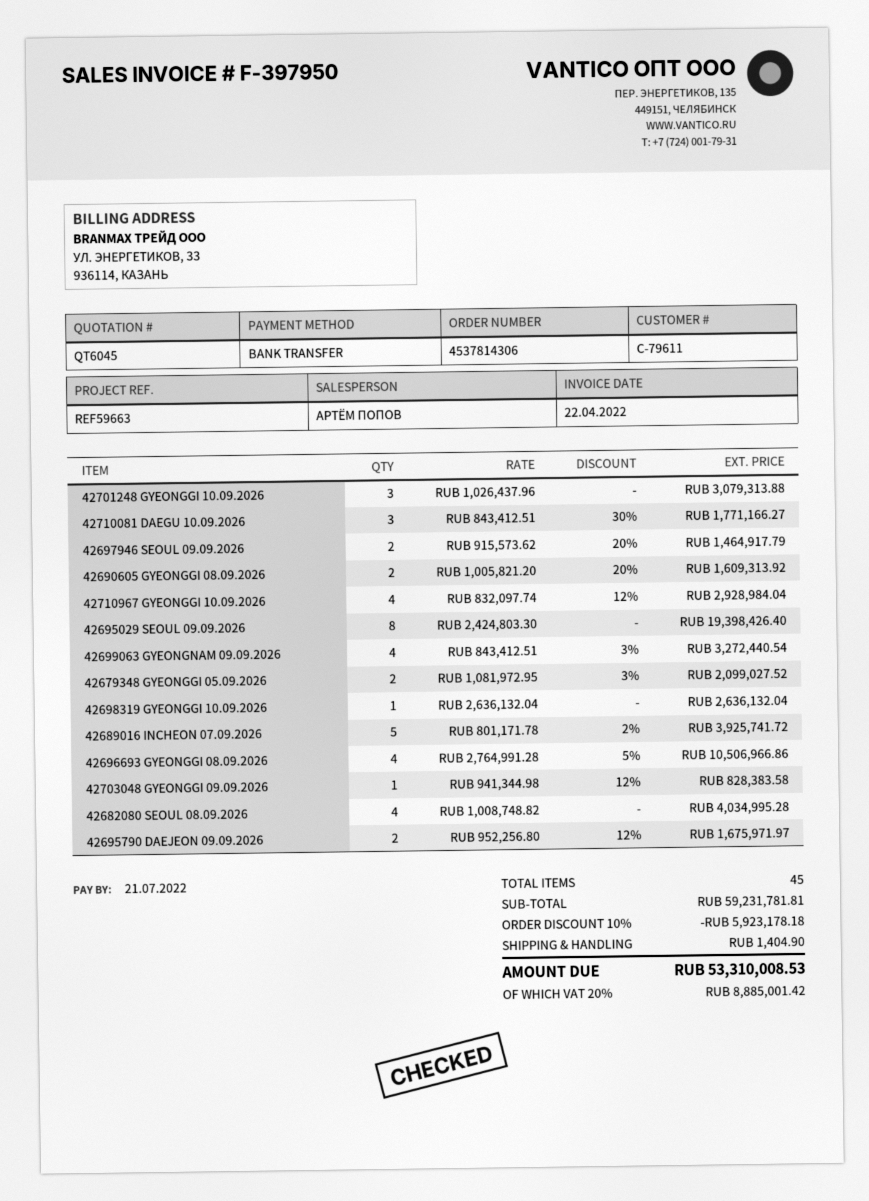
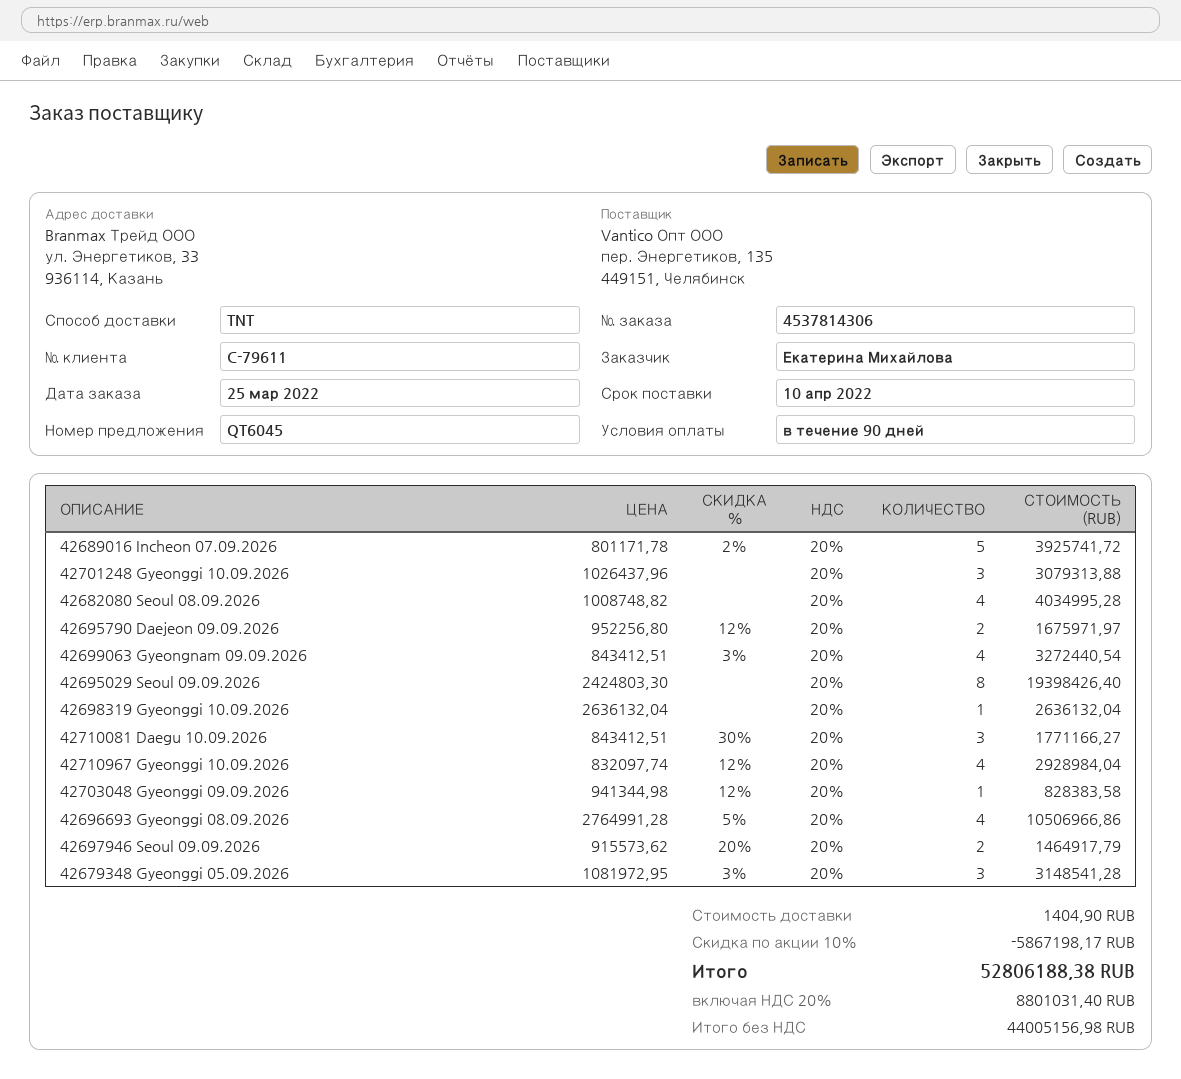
42690605 GYEONGGI 08.09.2026: 2 x 1005821.20 - 20% = 1609313.92 -> none
42679348 GYEONGGI 05.09.2026: 2 x 1081972.95 - 3% = 2099027.52 -> 3 x 1081972.95 - 3% = 3148541.28
discount: 10% = 5923178.18 -> 10% = 5867198.17
tax: 20% = 8885001.42 -> 20% = 8801031.40
total: 53310008.53 -> 52806188.38

